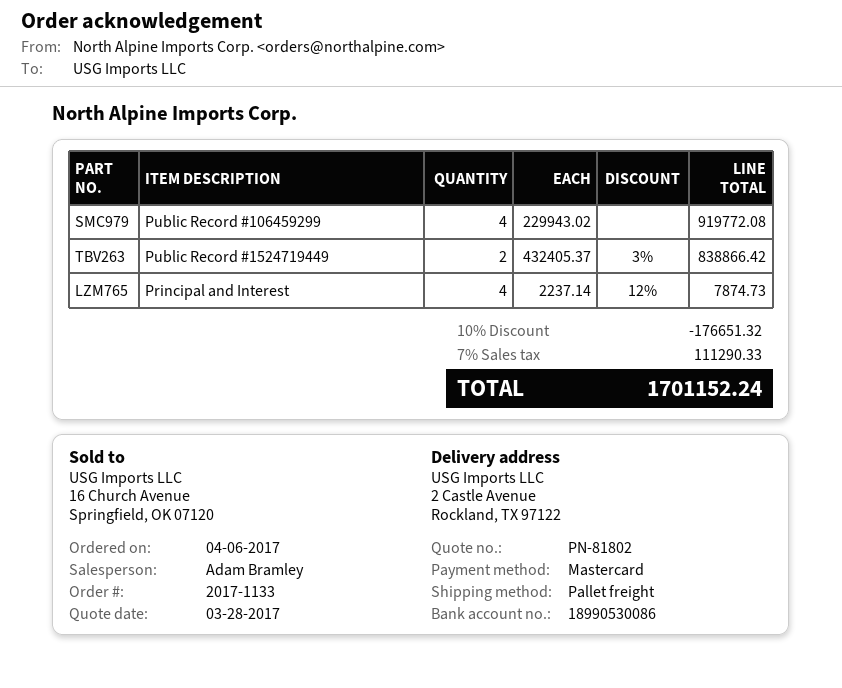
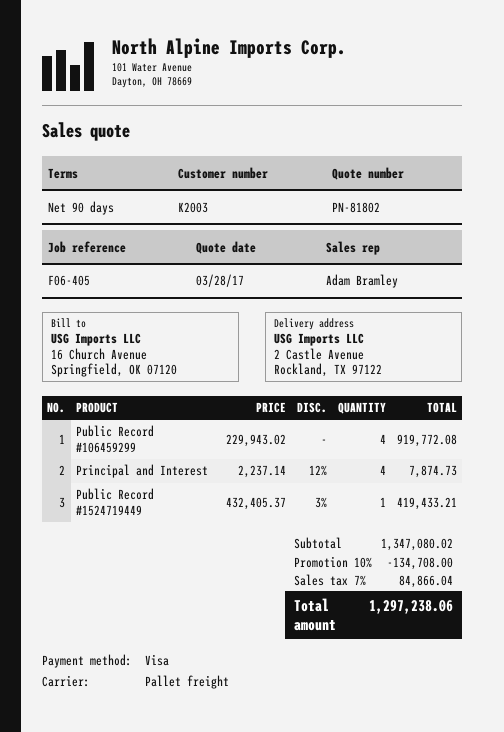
payment method: Mastercard -> Visa
Public Record #1524719449: 2 x 432405.37 - 3% = 838866.42 -> 1 x 432405.37 - 3% = 419433.21
discount: 10% = 176651.32 -> 10% = 134708.00
tax: 7% = 111290.33 -> 7% = 84866.04
total: 1701152.24 -> 1297238.06

